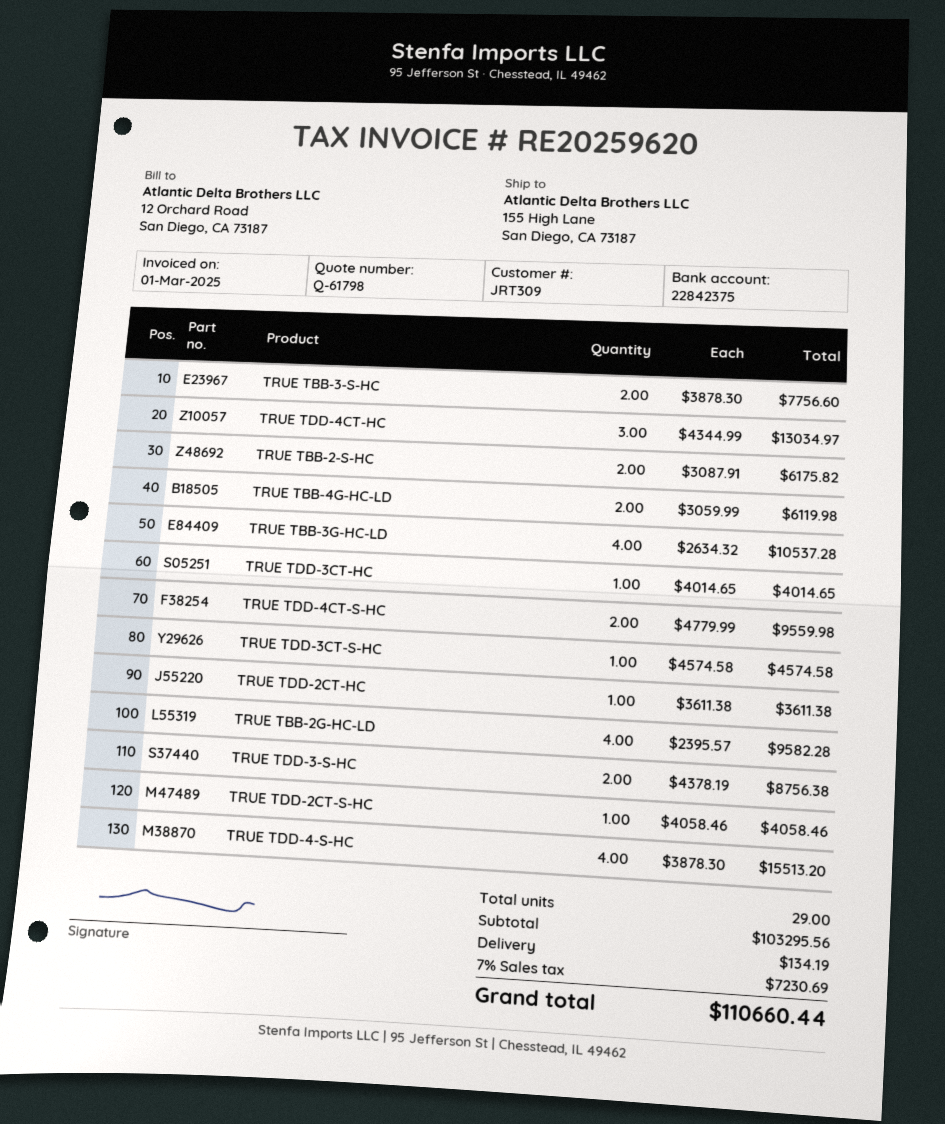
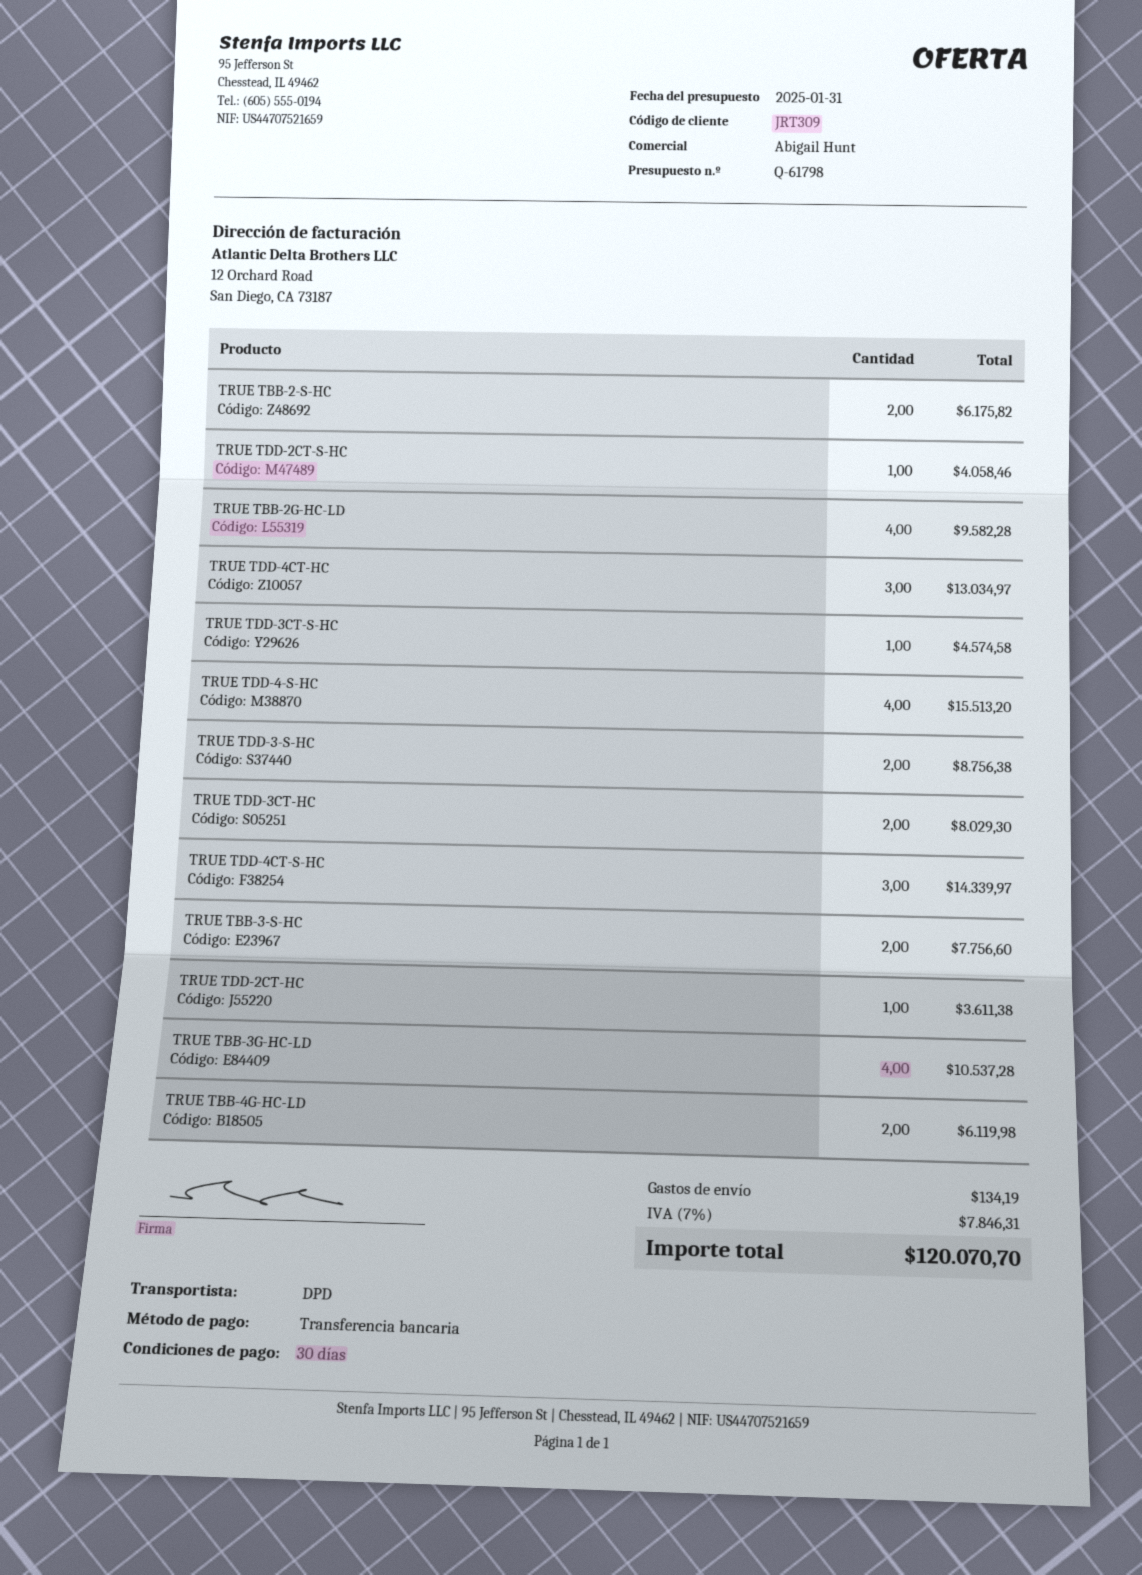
TRUE TDD-3CT-HC: 1 for 4014.65 -> 2 for 8029.30
TRUE TDD-4CT-S-HC: 2 for 9559.98 -> 3 for 14339.97
tax: 7% = 7230.69 -> 7% = 7846.31
total: 110660.44 -> 120070.70

